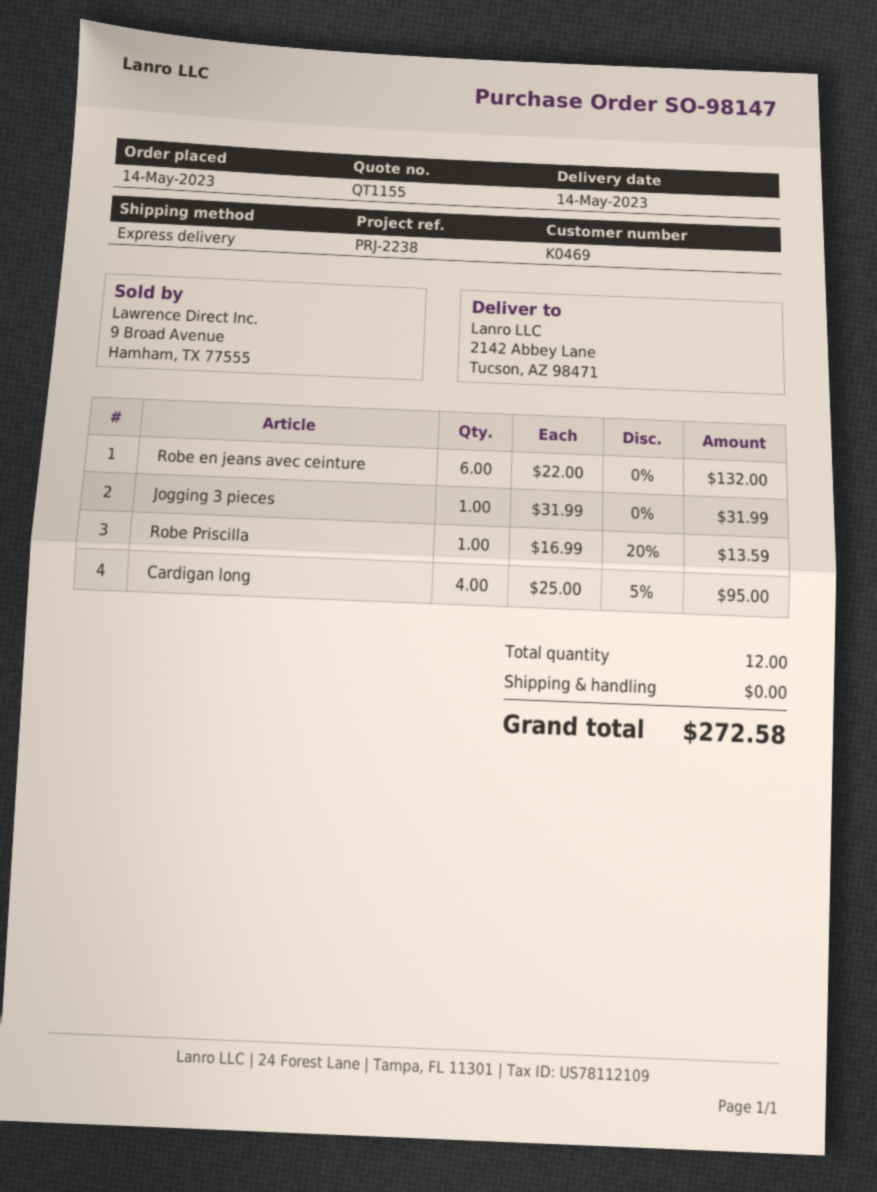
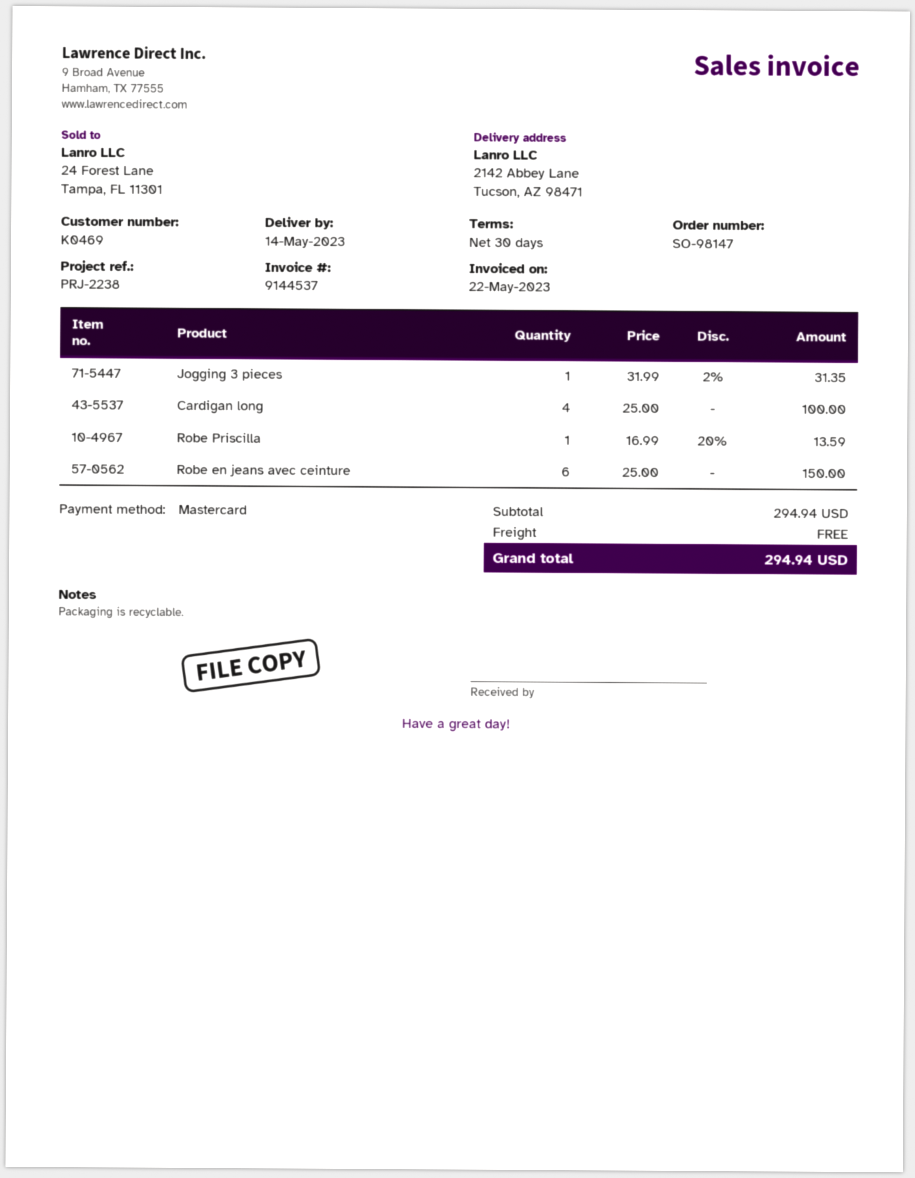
Robe en jeans avec ceinture: 6 x 22.00 = 132.00 -> 6 x 25.00 = 150.00
Jogging 3 pieces: 1 x 31.99 = 31.99 -> 1 x 31.99 - 2% = 31.35
Cardigan long: 4 x 25.00 - 5% = 95.00 -> 4 x 25.00 = 100.00
total: 272.58 -> 294.94

